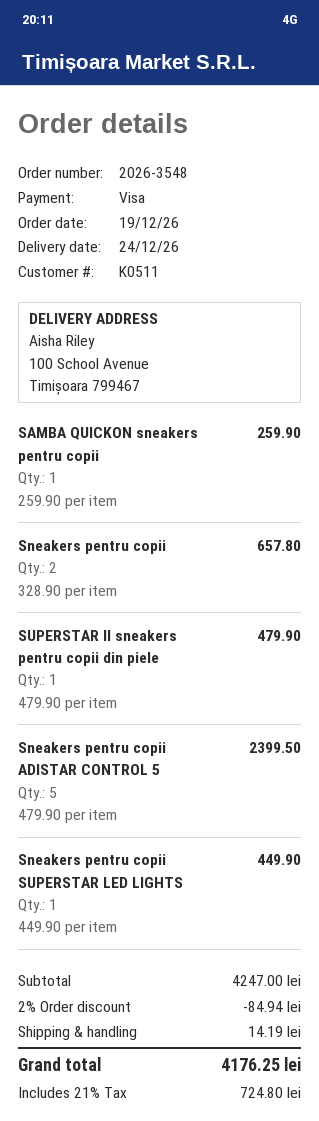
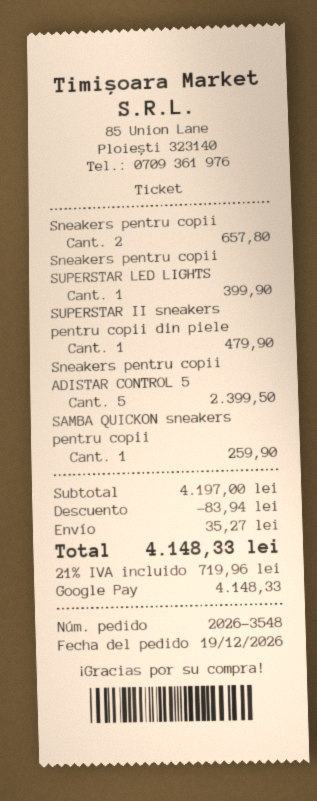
payment method: Visa -> Google Pay
Sneakers pentru copii SUPERSTAR LED LIGHTS: 1 for 449.90 -> 1 for 399.90
subtotal: 4247.00 -> 4197.00
discount: 84.94 -> 83.94
shipping: 14.19 -> 35.27
tax: 21% = 724.80 -> 21% = 719.96
total: 4176.25 -> 4148.33

